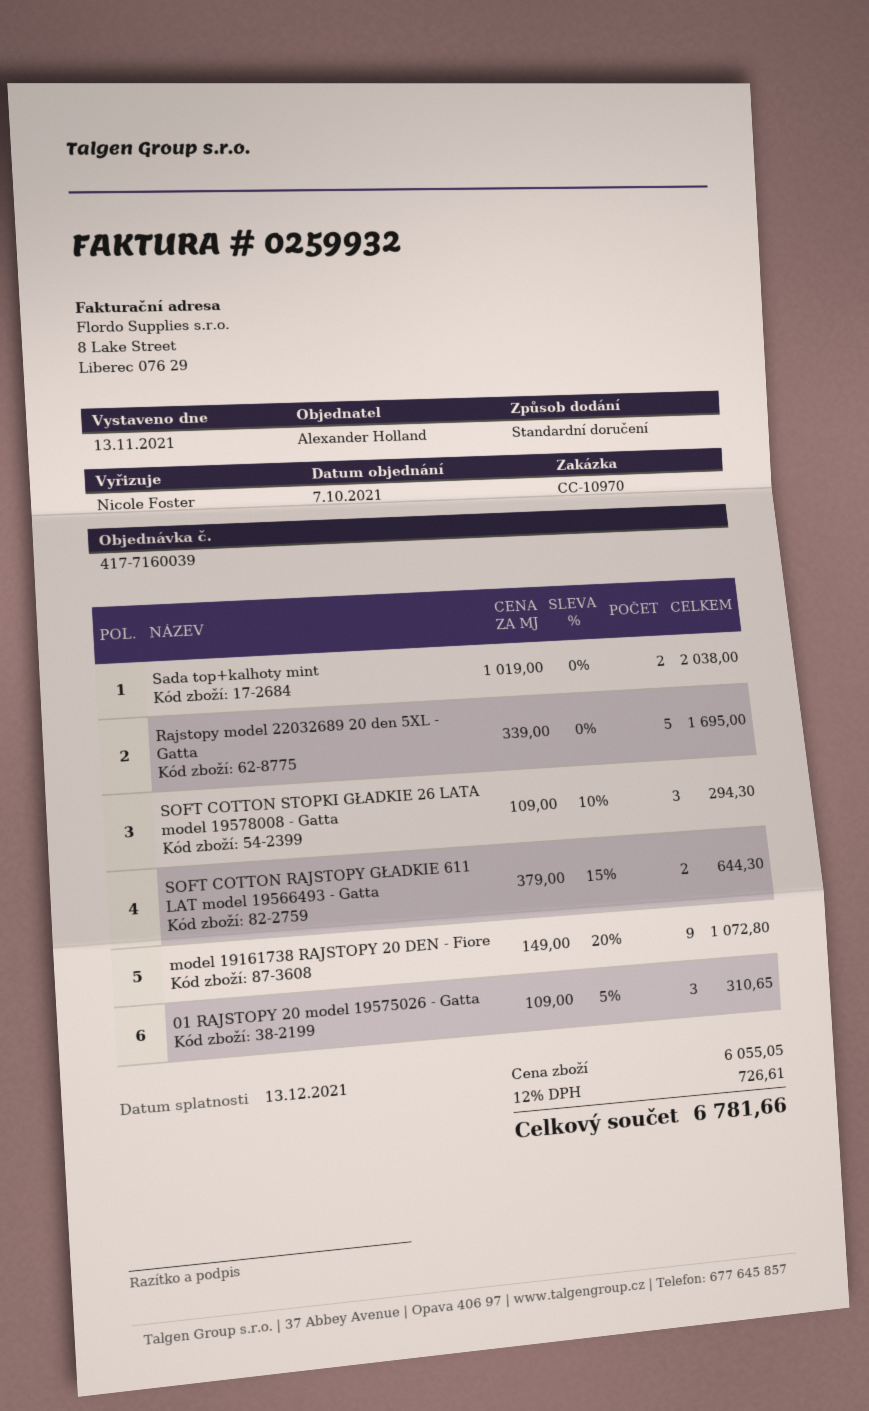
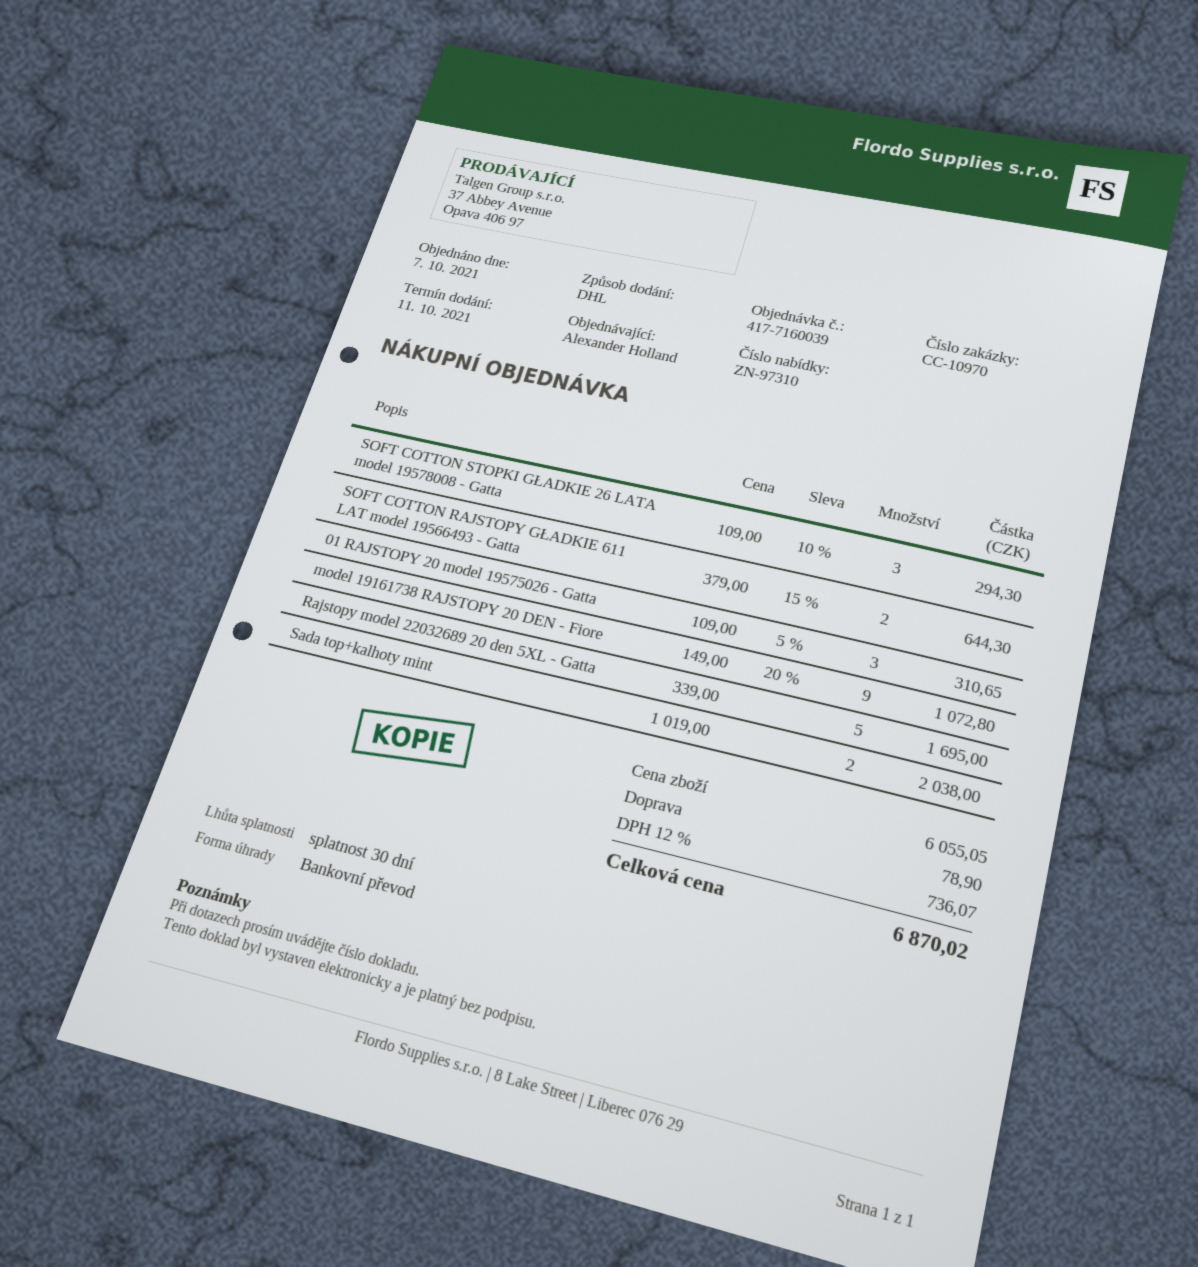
shipping method: standard -> DHL
shipping: none -> 78.90
tax: 12% = 726.61 -> 12% = 736.07
total: 6781.66 -> 6870.02

